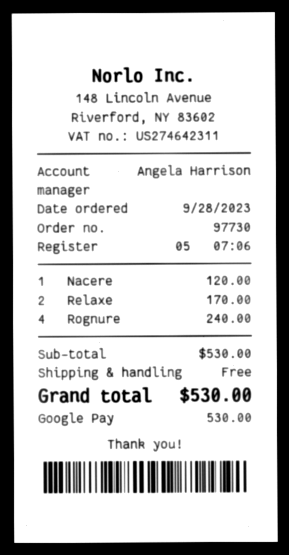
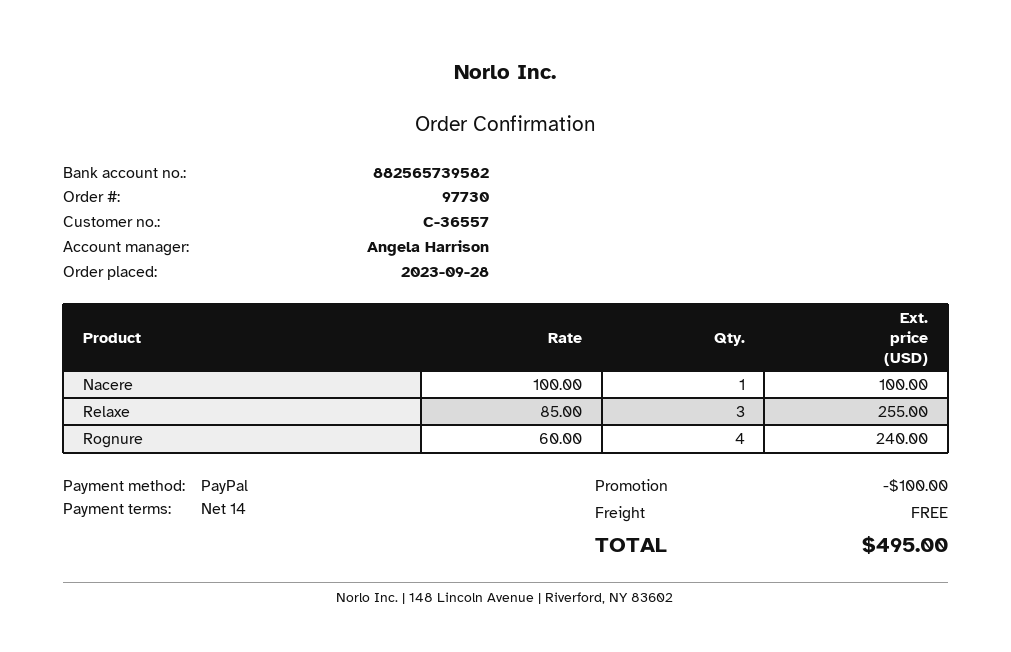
payment method: Google Pay -> PayPal
Nacere: 1 for 120.00 -> 1 for 100.00
Relaxe: 2 for 170.00 -> 3 for 255.00
discount: none -> 100.00
total: 530.00 -> 495.00

